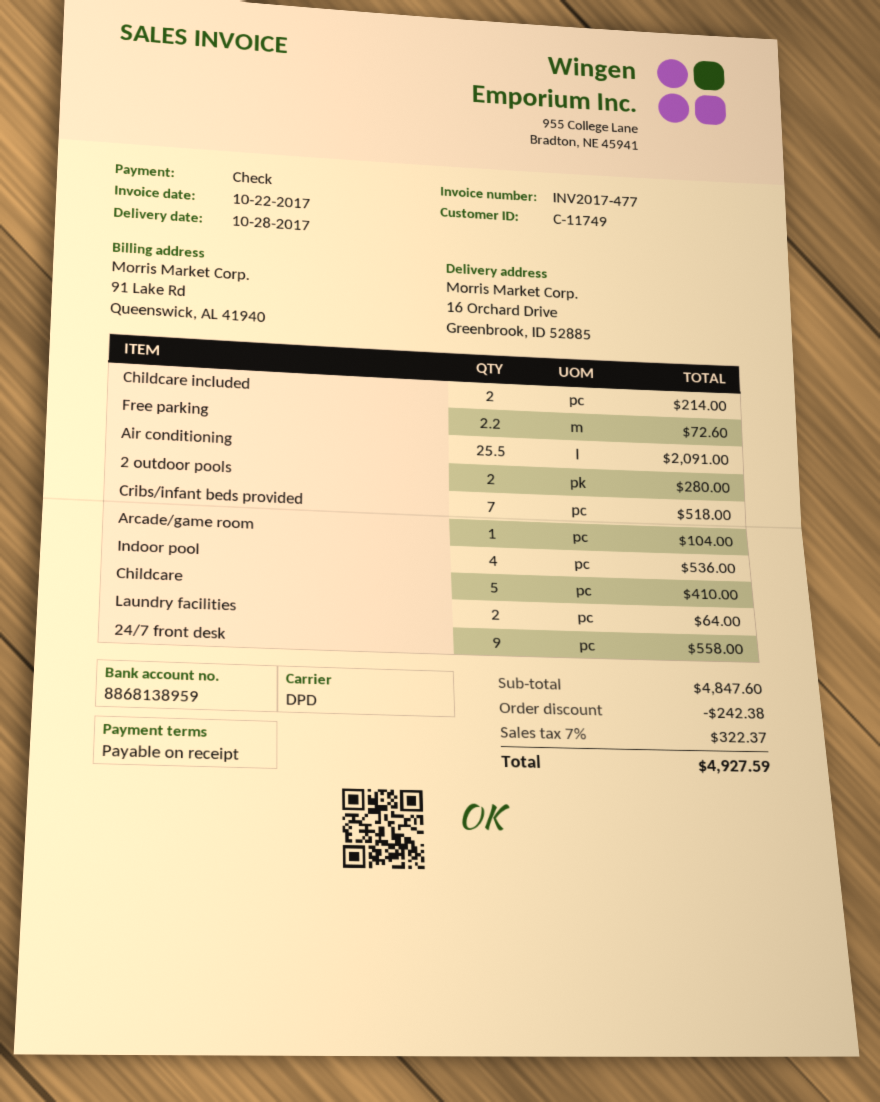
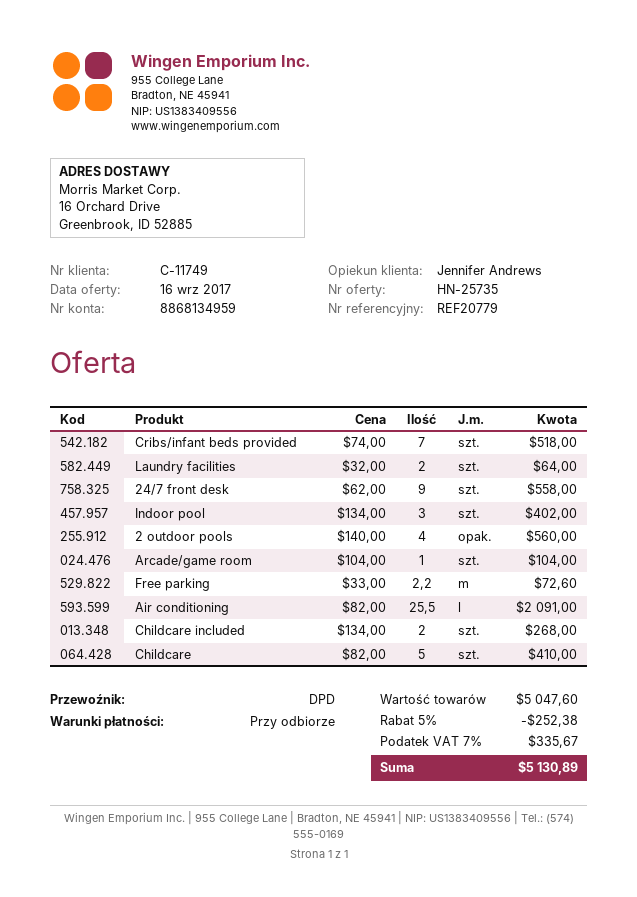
bank account: 8868138959 -> 8868134959
Childcare included: 2 for 214.00 -> 2 for 268.00
2 outdoor pools: 2 for 280.00 -> 4 for 560.00
Indoor pool: 4 for 536.00 -> 3 for 402.00
subtotal: 4847.60 -> 5047.60
discount: 242.38 -> 252.38
tax: 7% = 322.37 -> 7% = 335.67
total: 4927.59 -> 5130.89

